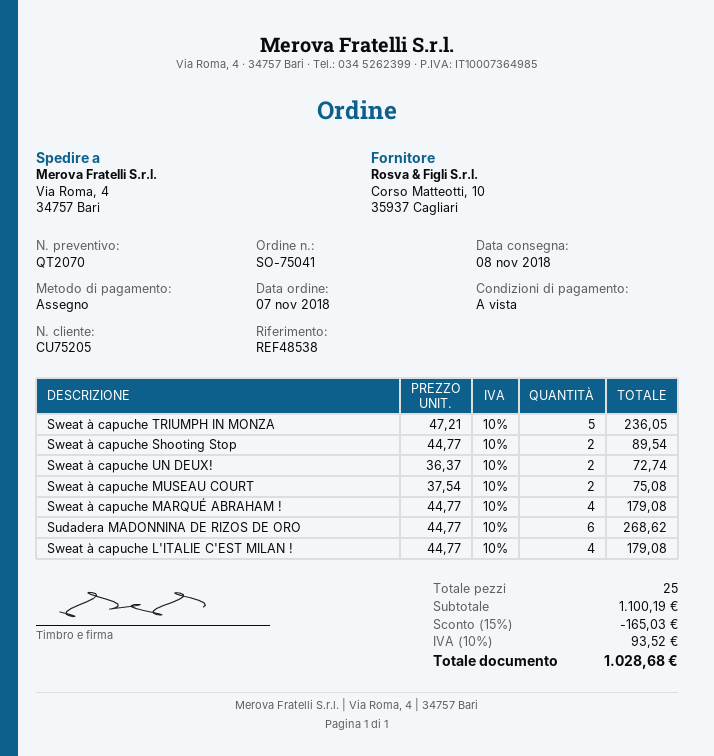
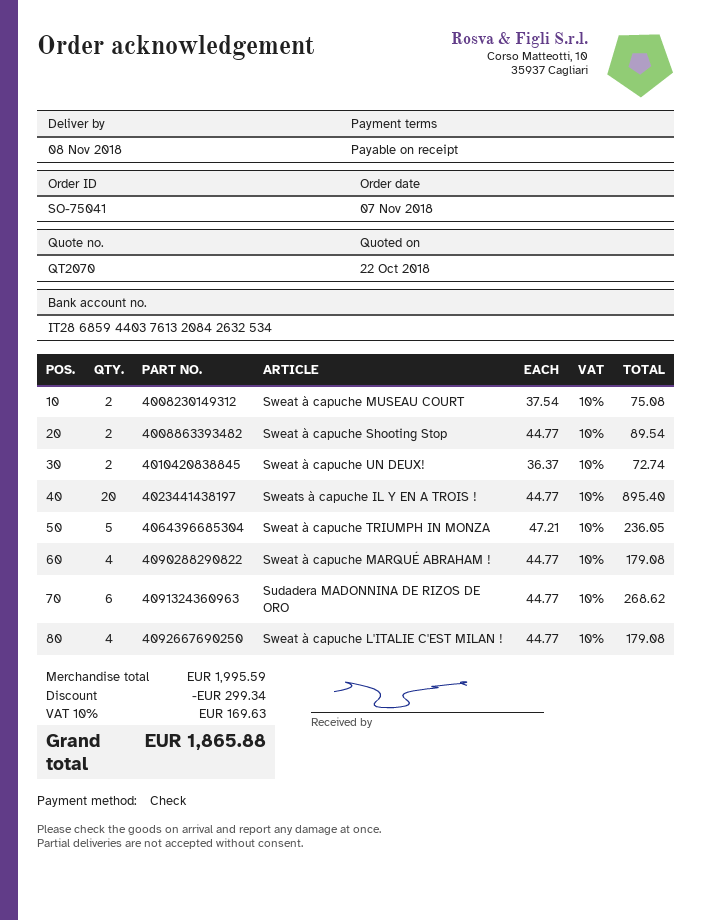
Sweats à capuche IL Y EN A TROIS !: none -> 20 x 44.77 = 895.40
subtotal: 1100.19 -> 1995.59
discount: 165.03 -> 299.34
tax: 10% = 93.52 -> 10% = 169.63
total: 1028.68 -> 1865.88

